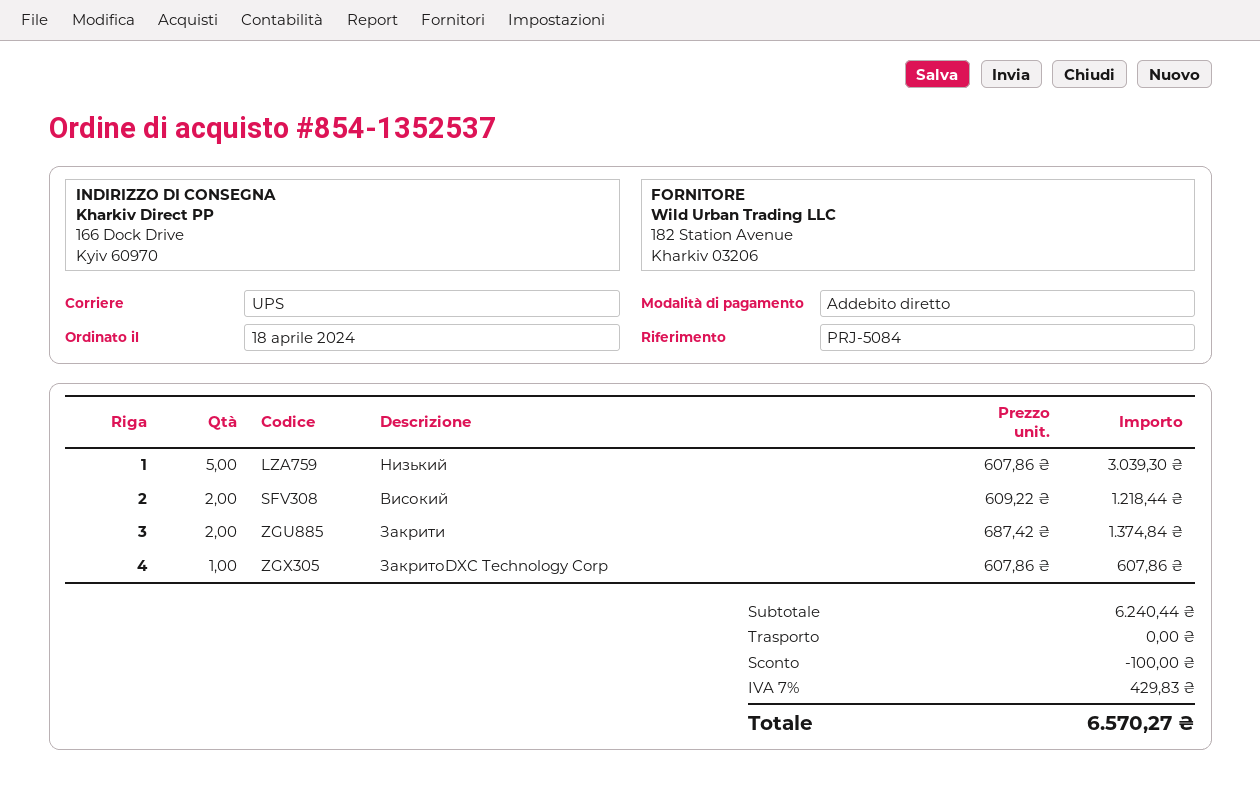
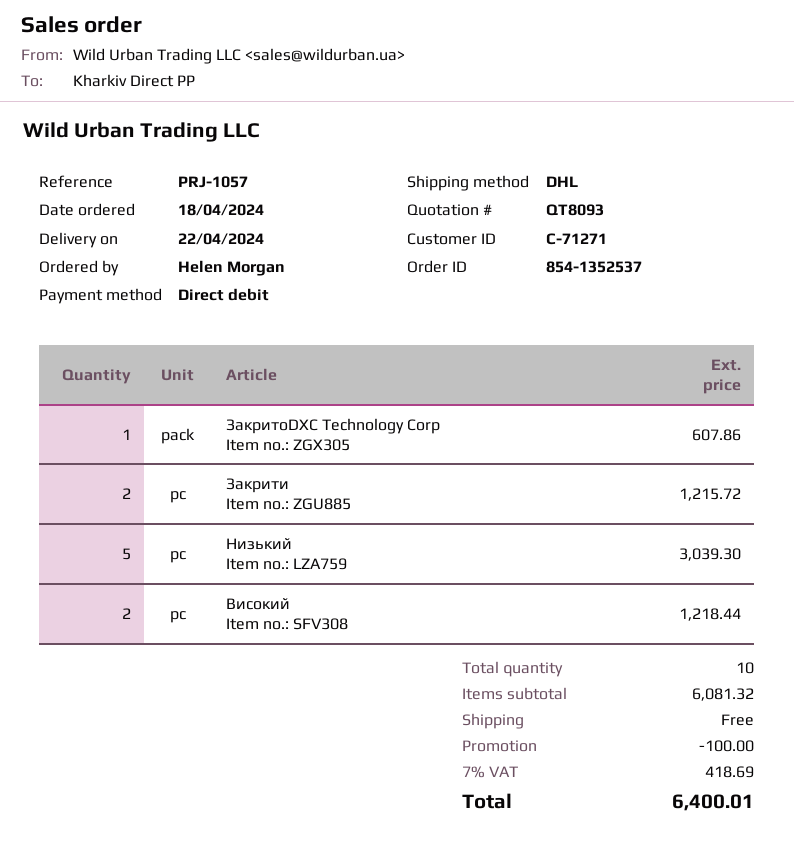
reference: PRJ-5084 -> PRJ-1057
shipping method: UPS -> DHL
Закрити: 2 for 1374.84 -> 2 for 1215.72
subtotal: 6240.44 -> 6081.32
tax: 7% = 429.83 -> 7% = 418.69
total: 6570.27 -> 6400.01

